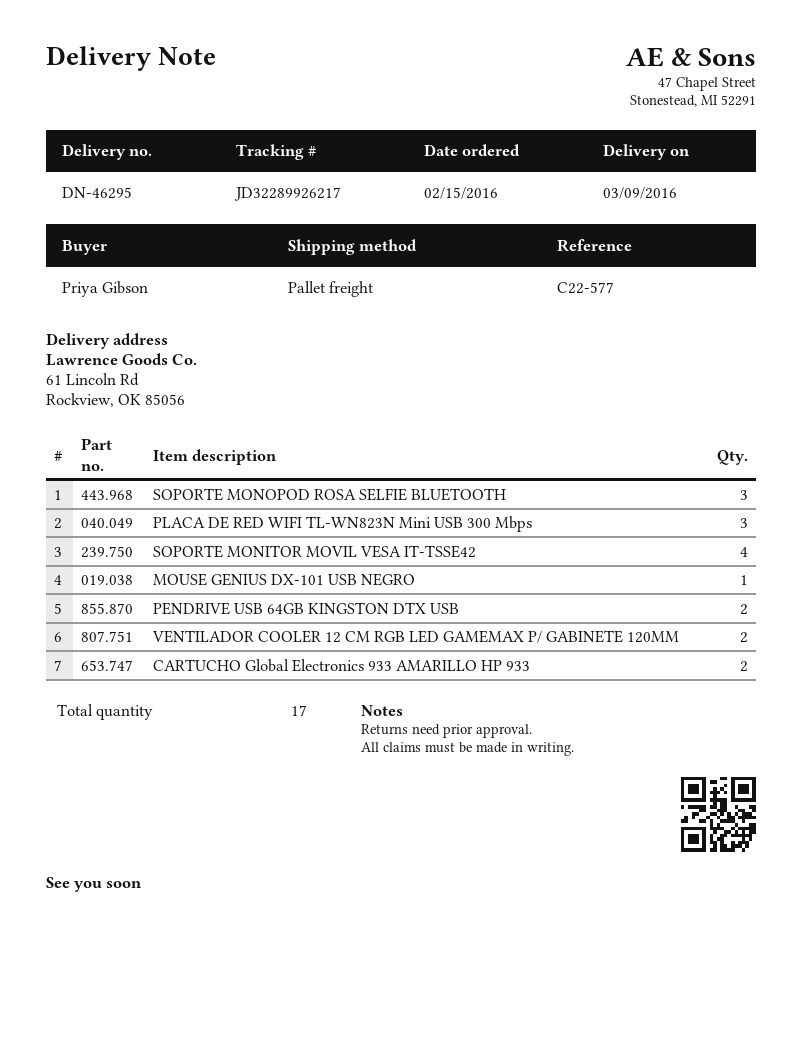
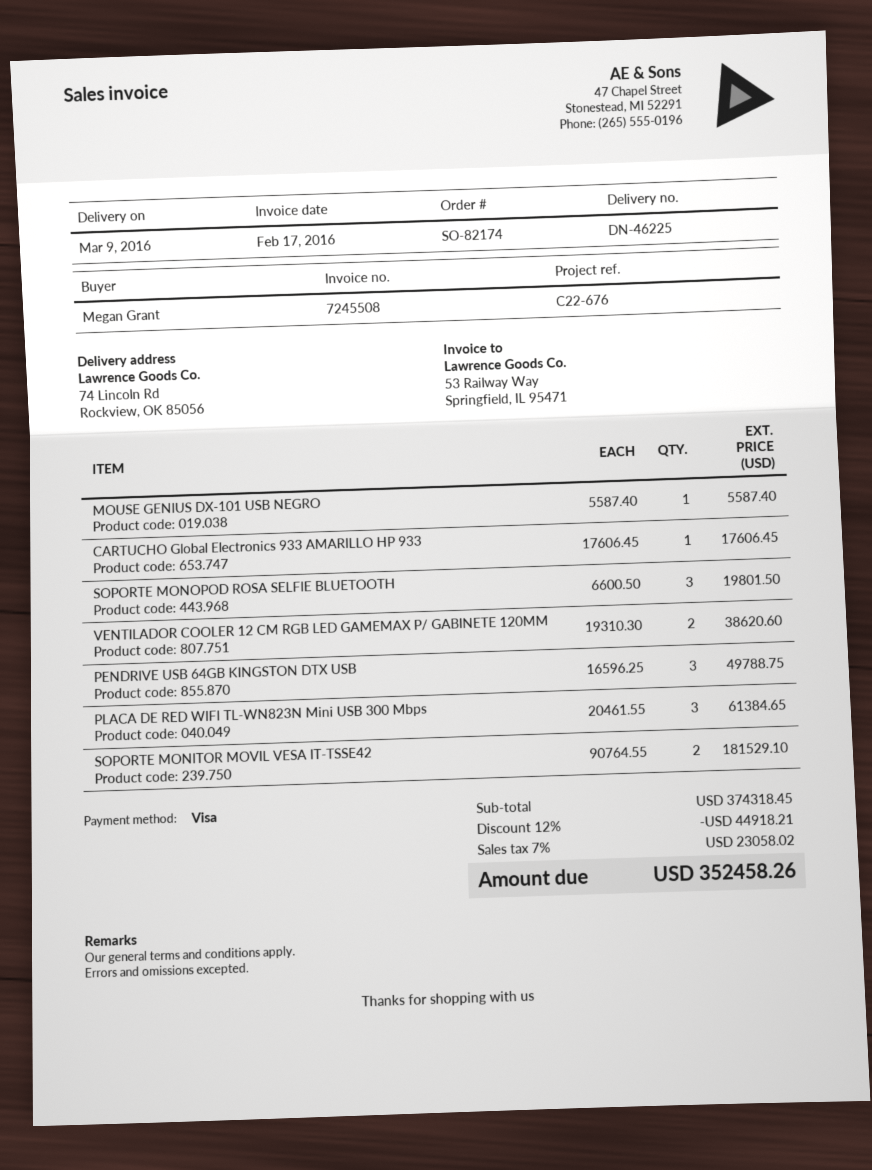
delivery note number: DN-46295 -> DN-46225
reference: C22-577 -> C22-676
ordered by: Priya Gibson -> Megan Grant
ship to: 61 Lincoln Rd, Rockview, OK 85056 -> 74 Lincoln Rd, Rockview, OK 85056
SOPORTE MONITOR MOVIL VESA IT-TSSE42: 4 -> 2
PENDRIVE USB 64GB KINGSTON DTX USB: 2 -> 3
CARTUCHO Global Electronics 933 AMARILLO HP 933: 2 -> 1

